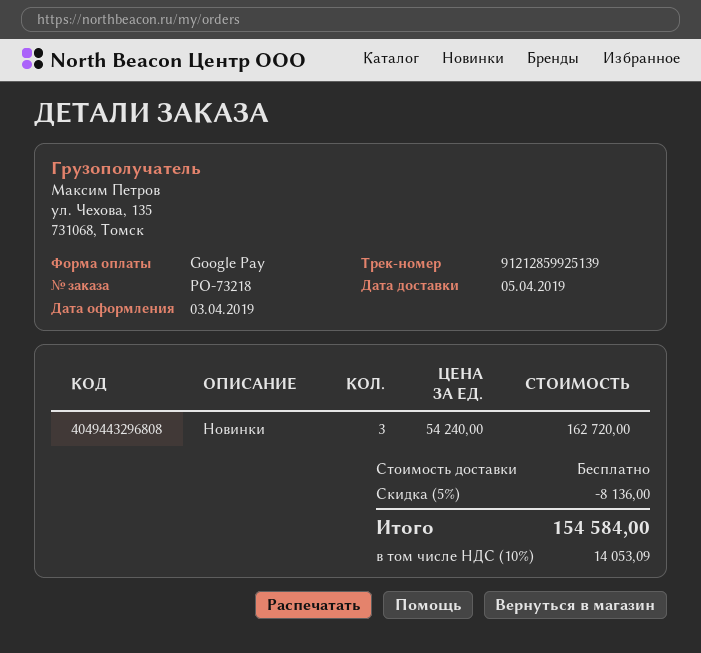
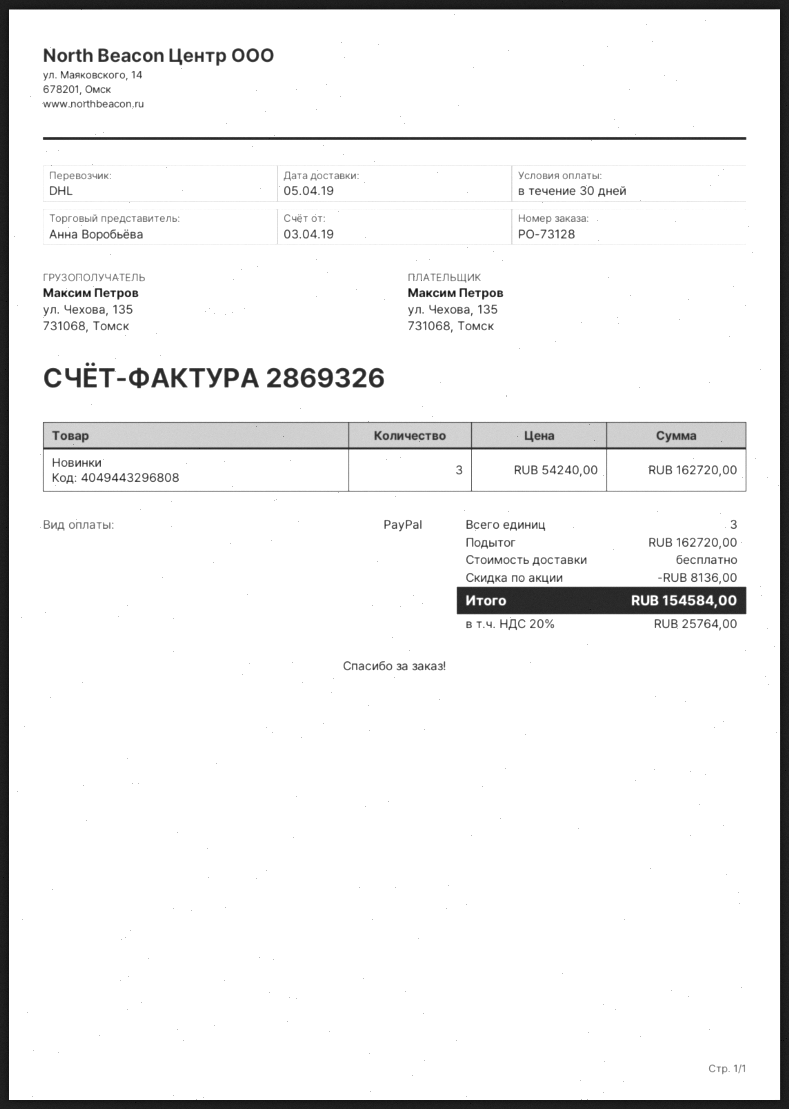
order number: PO-73218 -> PO-73128
payment method: Google Pay -> PayPal
tax: 10% = 14053.09 -> 20% = 25764.00

